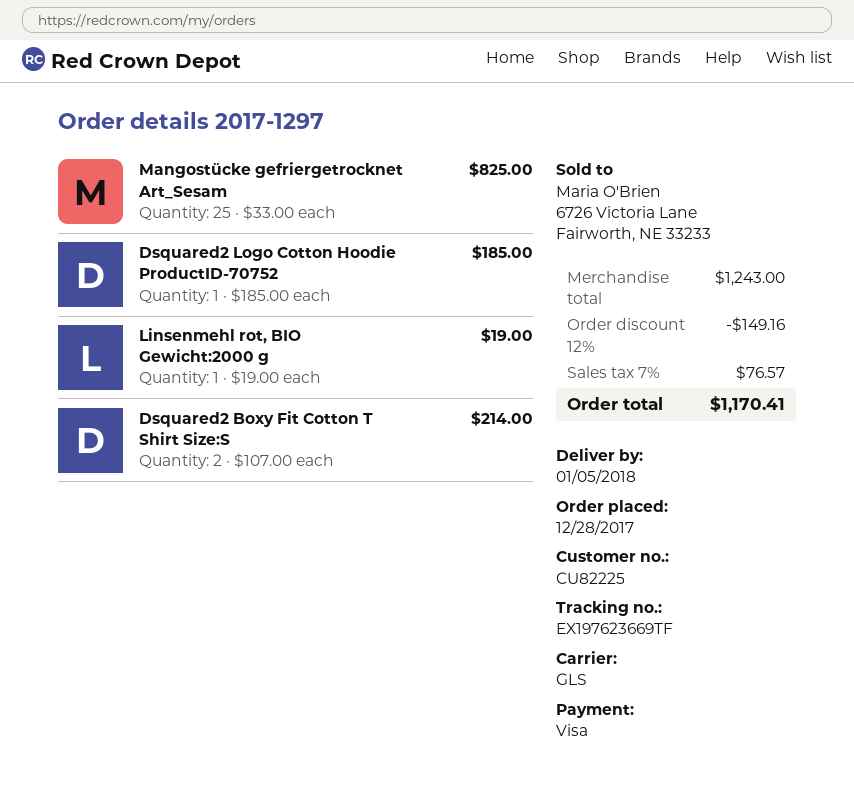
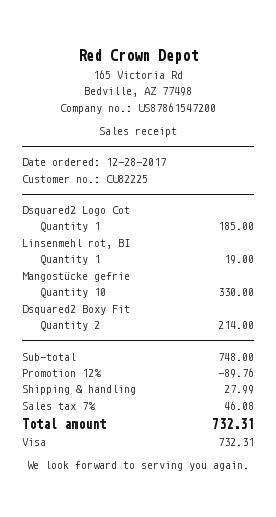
Mangostücke gefriergetrocknet Art_Sesam: 25 for 825.00 -> 10 for 330.00
subtotal: 1243.00 -> 748.00
discount: 12% = 149.16 -> 12% = 89.76
shipping: none -> 27.99
tax: 7% = 76.57 -> 7% = 46.08
total: 1170.41 -> 732.31

